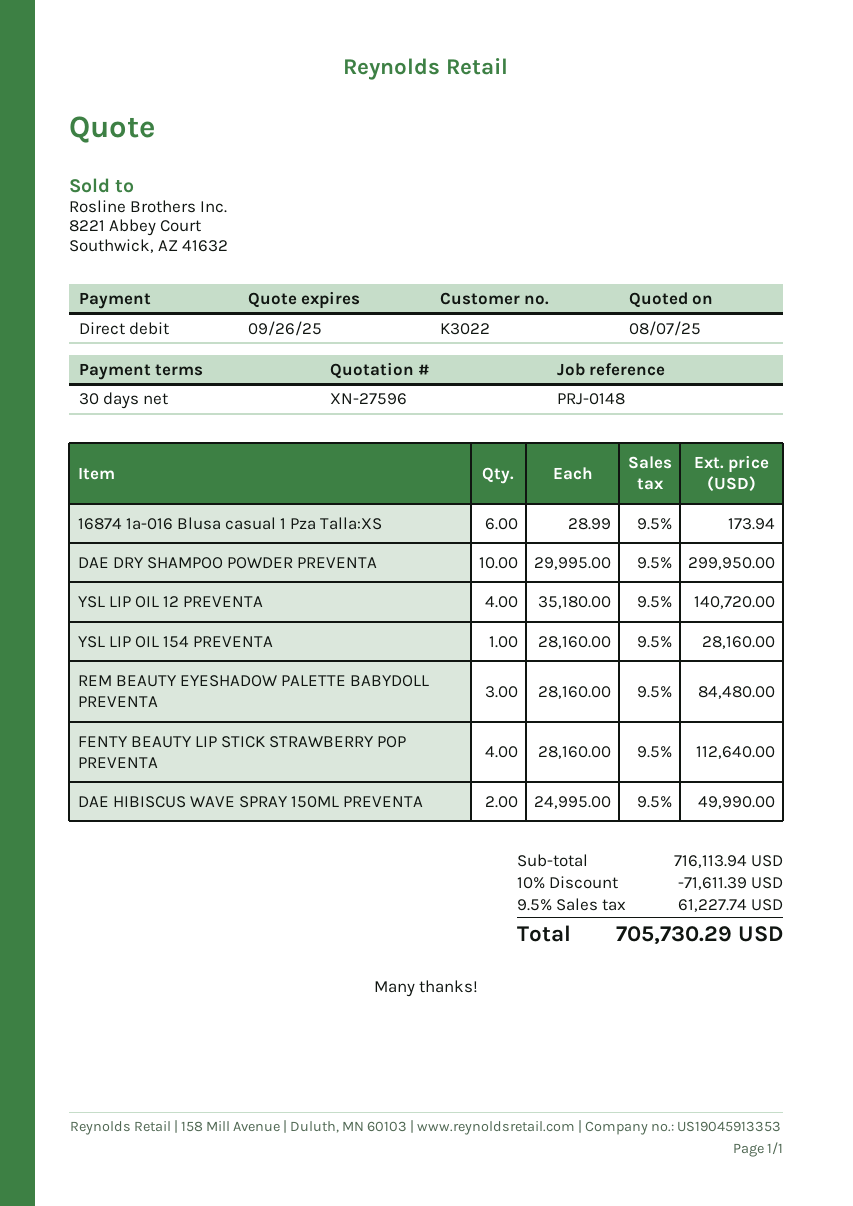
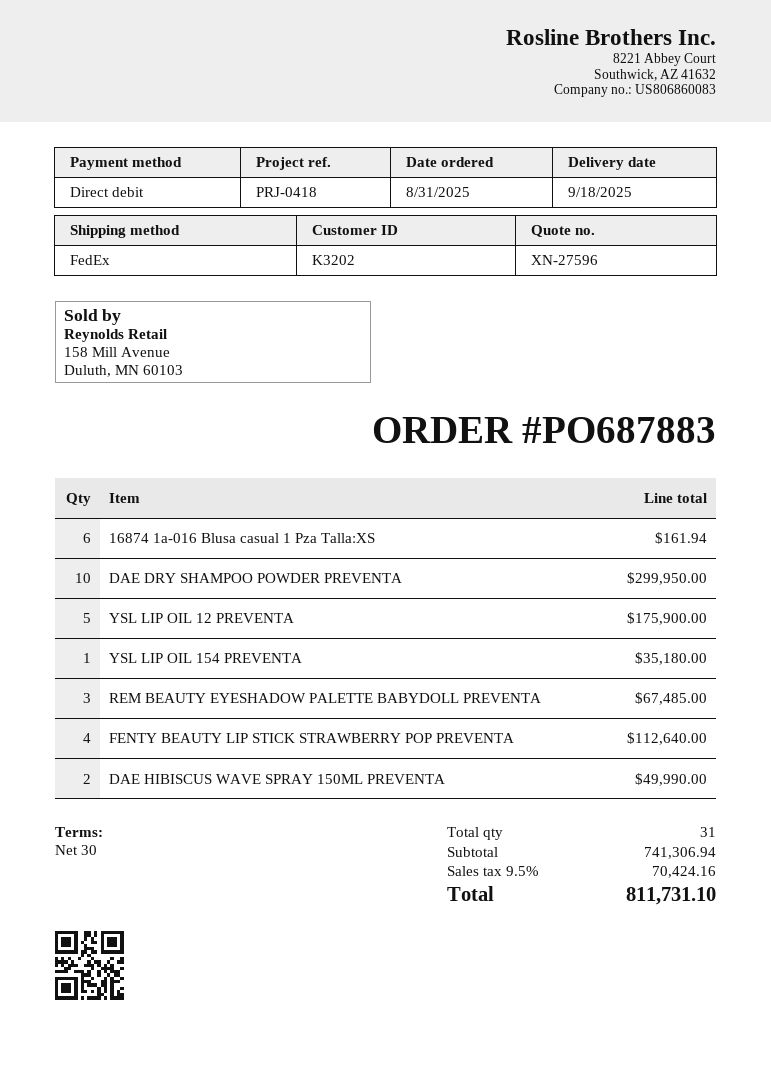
customer number: K3022 -> K3202
reference: PRJ-0148 -> PRJ-0418
16874 1a-016 Blusa casual 1 Pza Talla:XS: 6 for 173.94 -> 6 for 161.94
YSL LIP OIL 12 PREVENTA: 4 for 140720.00 -> 5 for 175900.00
YSL LIP OIL 154 PREVENTA: 1 for 28160.00 -> 1 for 35180.00
REM BEAUTY EYESHADOW PALETTE BABYDOLL PREVENTA: 3 for 84480.00 -> 3 for 67485.00
subtotal: 716113.94 -> 741306.94
discount: 10% = 71611.39 -> none
tax: 9.5% = 61227.74 -> 9.5% = 70424.16
total: 705730.29 -> 811731.10

